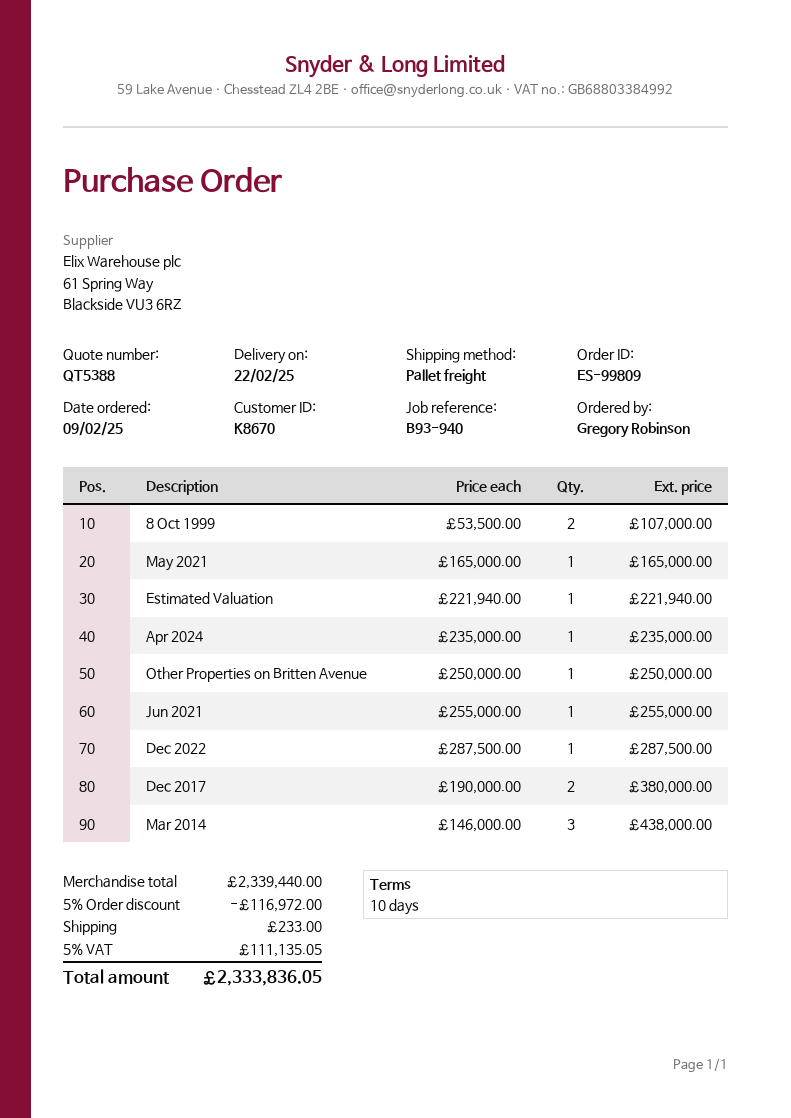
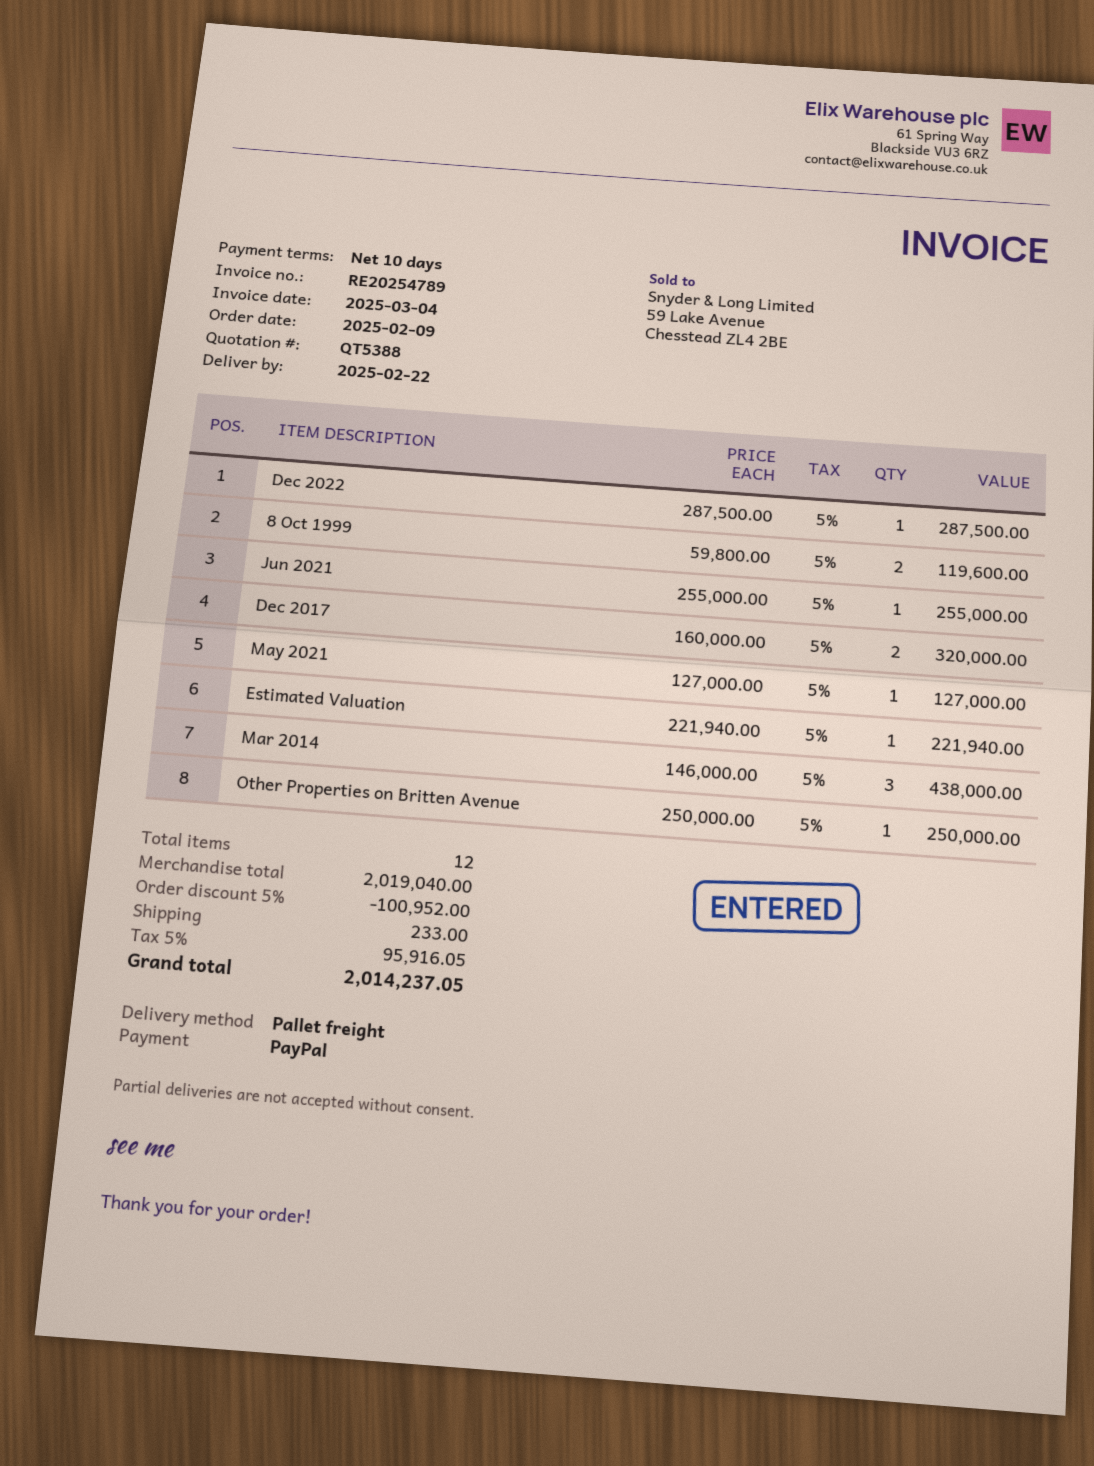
8 Oct 1999: 2 x 53500.00 = 107000.00 -> 2 x 59800.00 = 119600.00
May 2021: 1 x 165000.00 = 165000.00 -> 1 x 127000.00 = 127000.00
Apr 2024: 1 x 235000.00 = 235000.00 -> none
Dec 2017: 2 x 190000.00 = 380000.00 -> 2 x 160000.00 = 320000.00
subtotal: 2339440.00 -> 2019040.00
discount: 5% = 116972.00 -> 5% = 100952.00
tax: 5% = 111135.05 -> 5% = 95916.05
total: 2333836.05 -> 2014237.05

